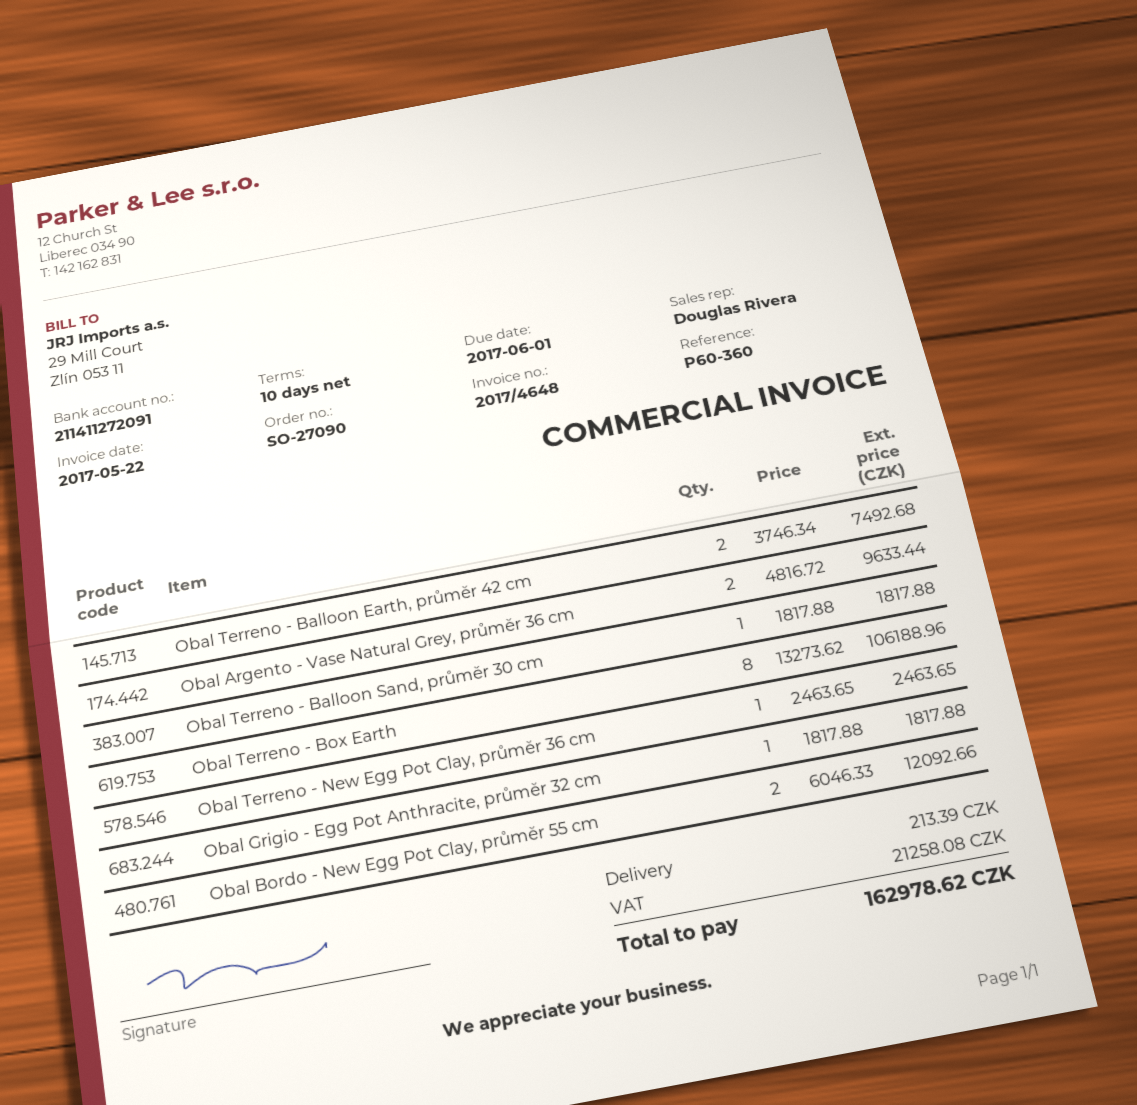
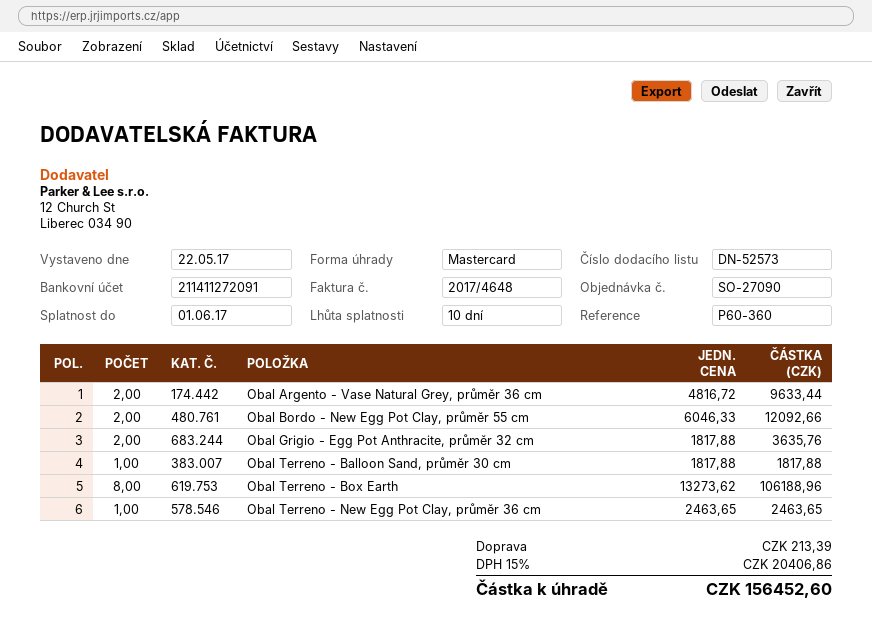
Obal Terreno - Balloon Earth, průměr 42 cm: 2 x 3746.34 = 7492.68 -> none
Obal Grigio - Egg Pot Anthracite, průměr 32 cm: 1 x 1817.88 = 1817.88 -> 2 x 1817.88 = 3635.76
tax: 21258.08 -> 20406.86
total: 162978.62 -> 156452.60

